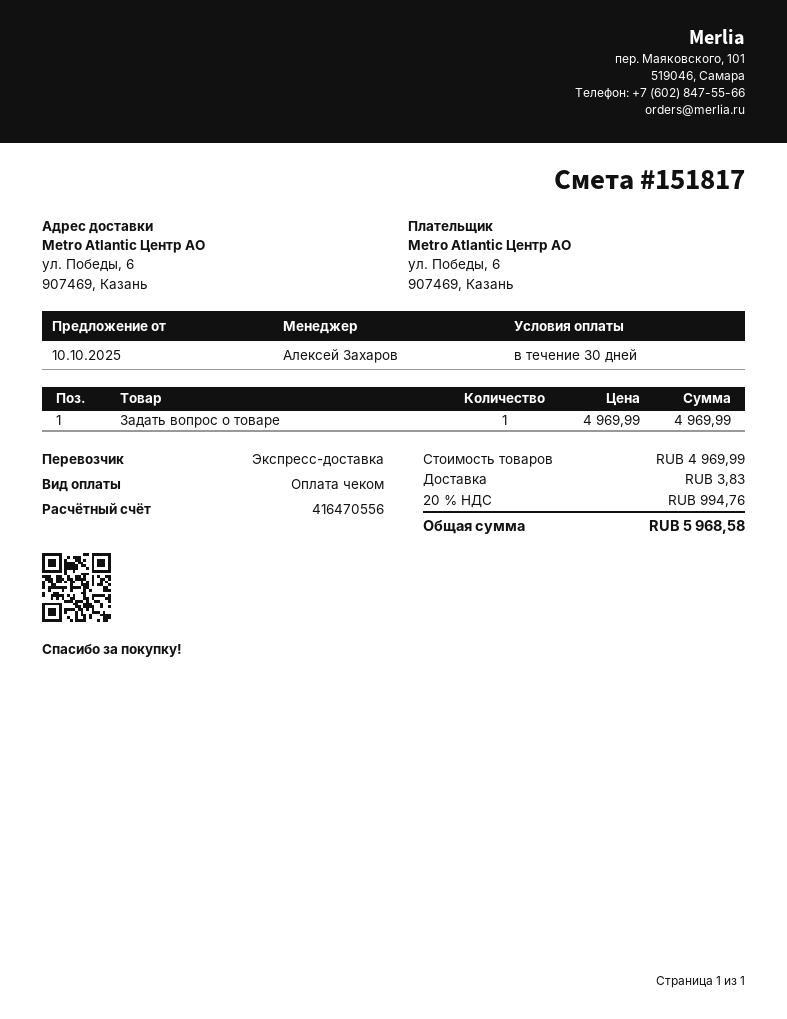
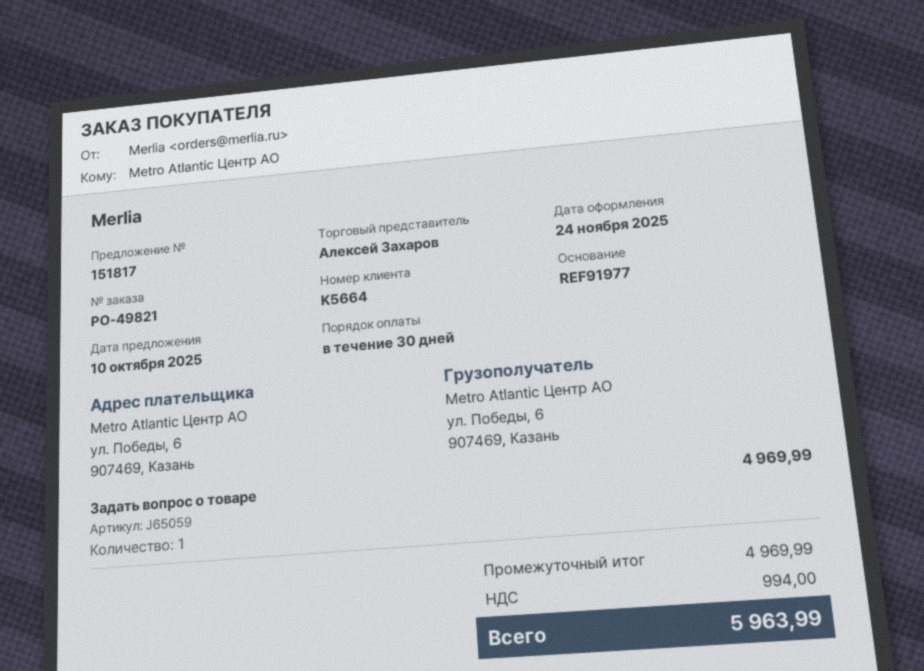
shipping: 3.83 -> none
tax: 994.76 -> 994.00
total: 5968.58 -> 5963.99

